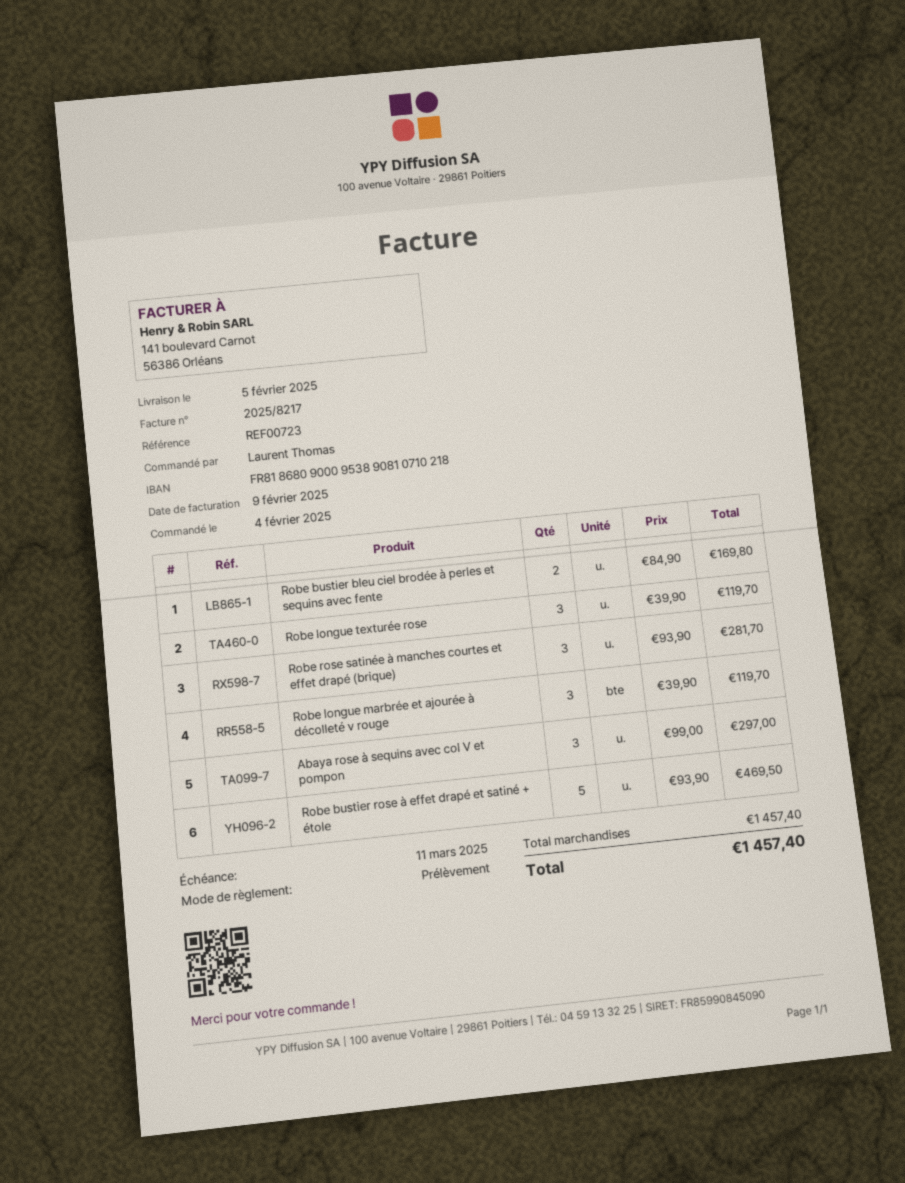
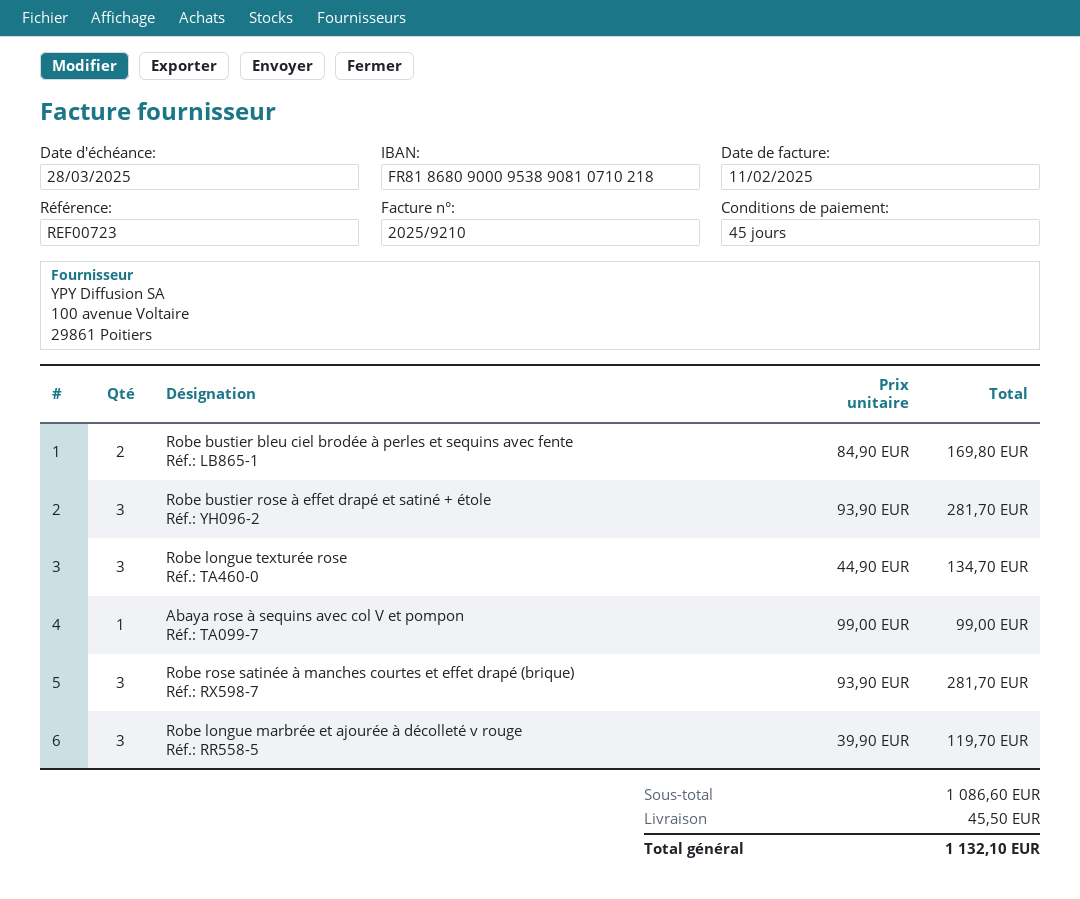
invoice number: 2025/8217 -> 2025/9210
invoice date: 2025-02-09 -> 2025-02-11
due date: 2025-03-11 -> 2025-03-28
Robe longue texturée rose: 3 x 39.90 = 119.70 -> 3 x 44.90 = 134.70
Abaya rose à sequins avec col V et pompon: 3 x 99.00 = 297.00 -> 1 x 99.00 = 99.00
Robe bustier rose à effet drapé et satiné + étole: 5 x 93.90 = 469.50 -> 3 x 93.90 = 281.70
subtotal: 1457.40 -> 1086.60
shipping: none -> 45.50
total: 1457.40 -> 1132.10

